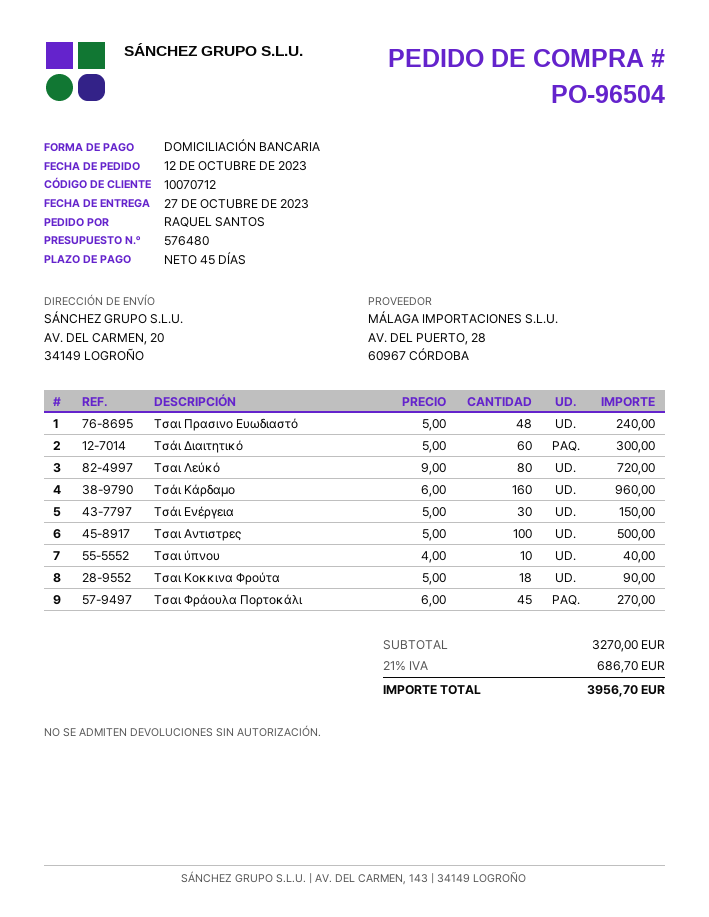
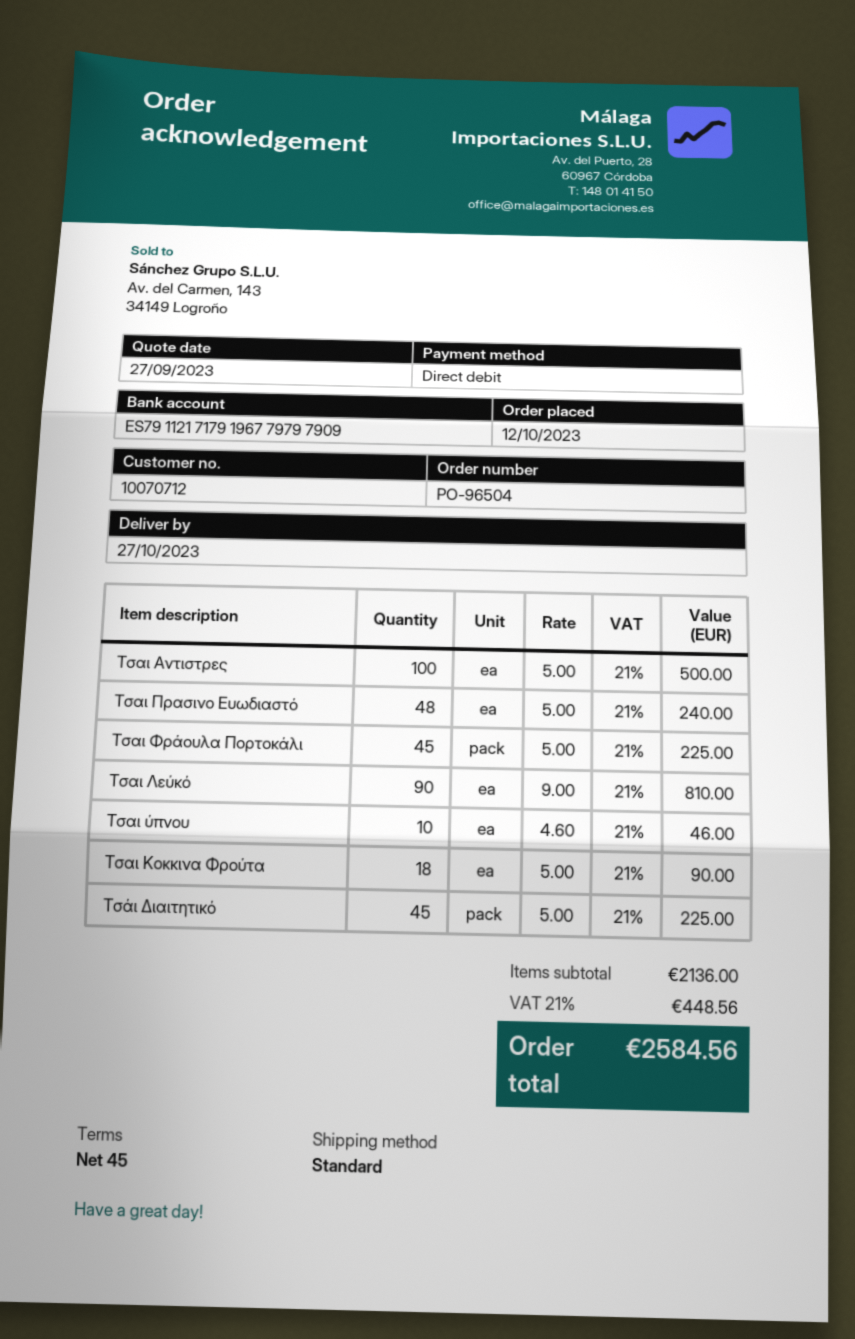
Τσάι Διαιτητικό: 60 x 5.00 = 300.00 -> 45 x 5.00 = 225.00
Τσαι Λεύκό: 80 x 9.00 = 720.00 -> 90 x 9.00 = 810.00
Τσάι Κάρδαμο: 160 x 6.00 = 960.00 -> none
Τσάι Ενέργεια: 30 x 5.00 = 150.00 -> none
Τσαι ύπνου: 10 x 4.00 = 40.00 -> 10 x 4.60 = 46.00
Τσαι Φράουλα Πορτοκάλι: 45 x 6.00 = 270.00 -> 45 x 5.00 = 225.00
subtotal: 3270.00 -> 2136.00
tax: 21% = 686.70 -> 21% = 448.56
total: 3956.70 -> 2584.56

